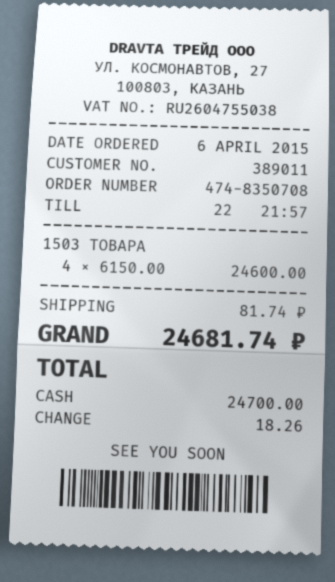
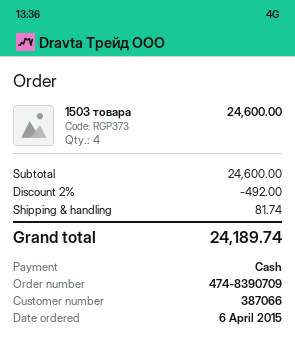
order number: 474-8350708 -> 474-8390709
customer number: 389011 -> 387066
discount: none -> 2% = 492.00
total: 24681.74 -> 24189.74

